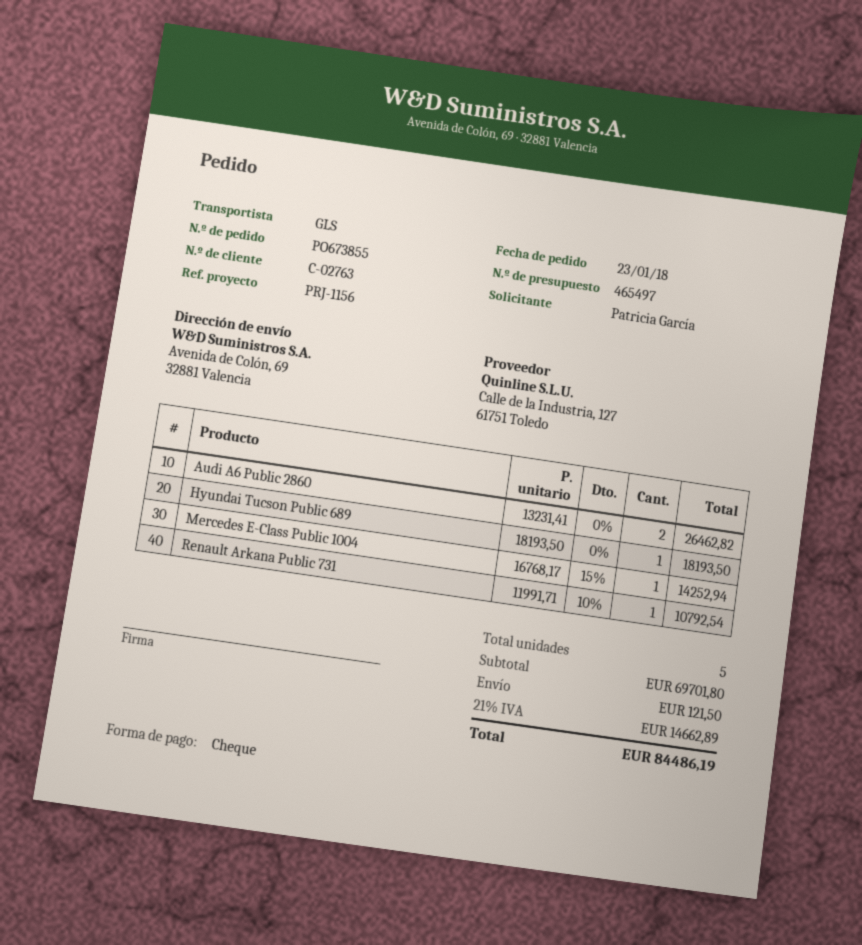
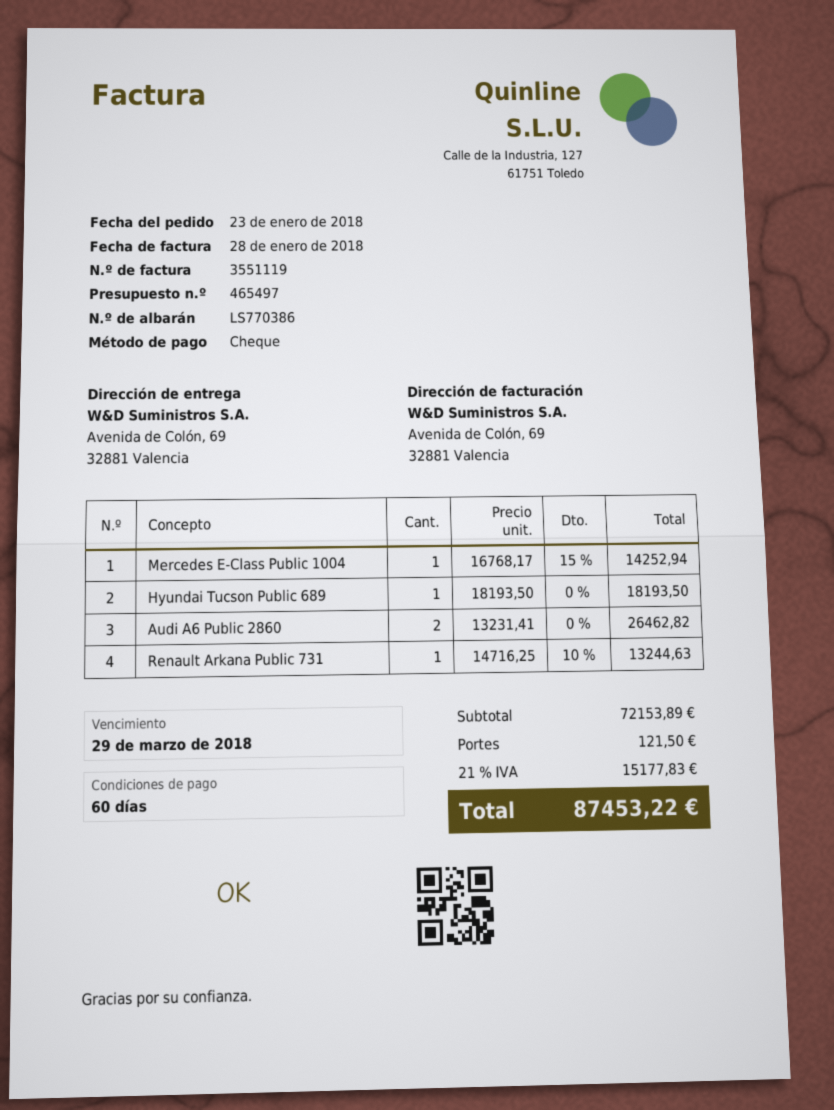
Renault Arkana Public 731: 1 x 11991.71 - 10% = 10792.54 -> 1 x 14716.25 - 10% = 13244.63
subtotal: 69701.80 -> 72153.89
tax: 21% = 14662.89 -> 21% = 15177.83
total: 84486.19 -> 87453.22

